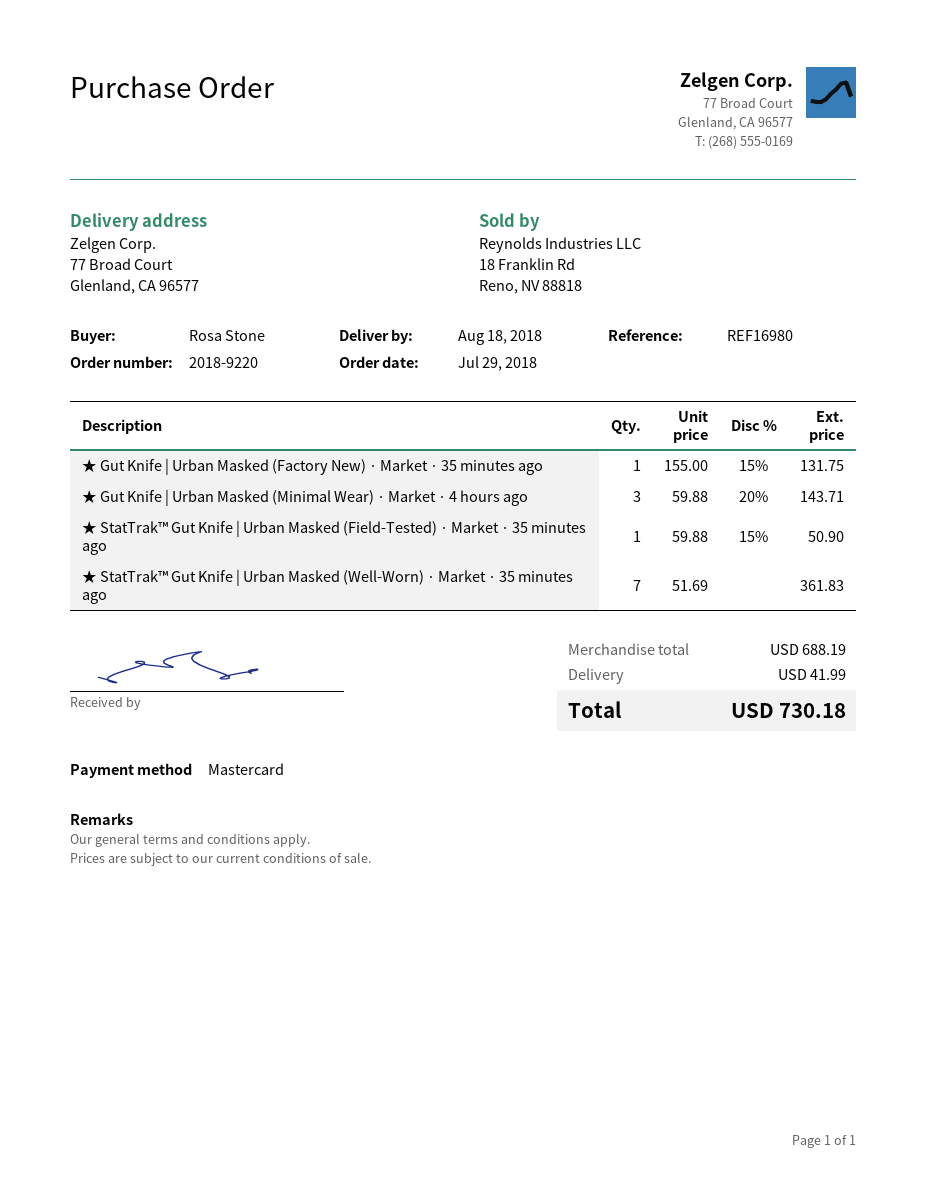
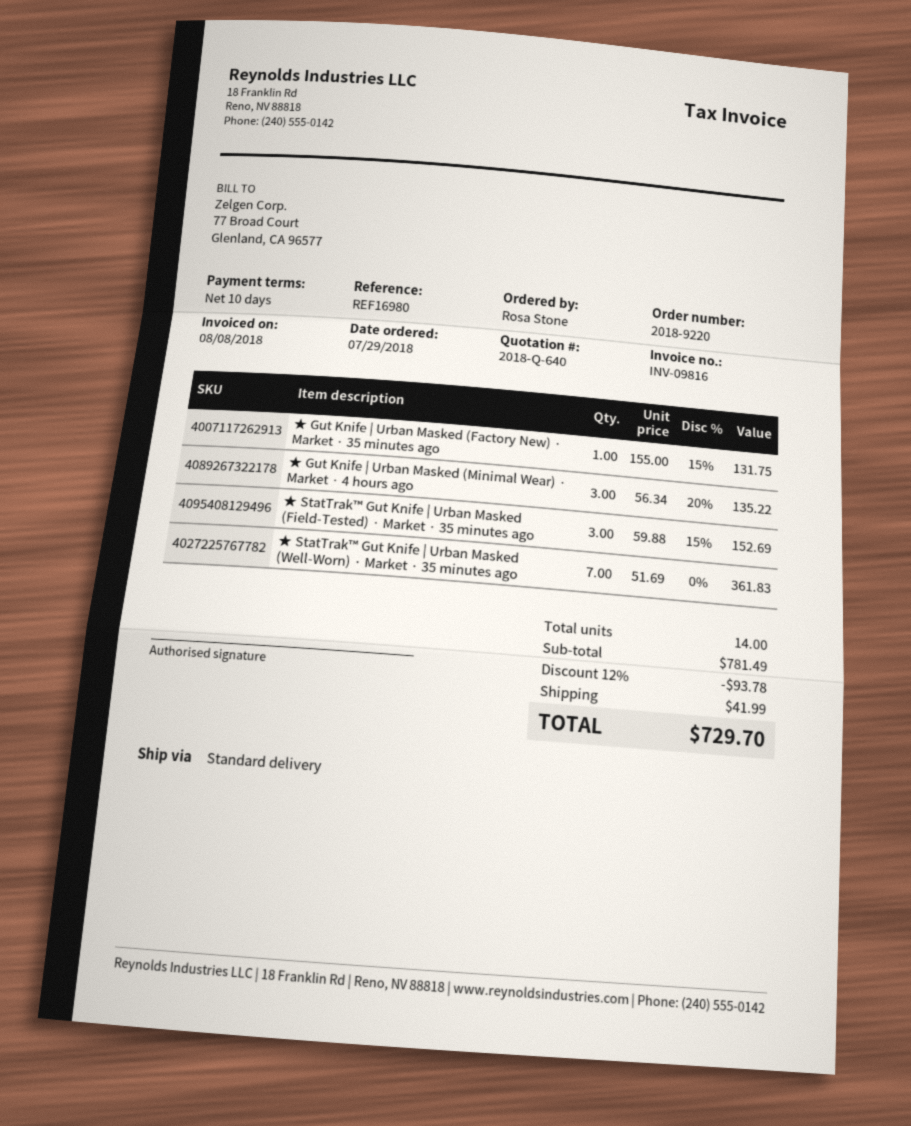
★ Gut Knife | Urban Masked (Minimal Wear) · Market · 4 hours ago: 3 x 59.88 - 20% = 143.71 -> 3 x 56.34 - 20% = 135.22
★ StatTrak™ Gut Knife | Urban Masked (Field-Tested) · Market · 35 minutes ago: 1 x 59.88 - 15% = 50.90 -> 3 x 59.88 - 15% = 152.69
subtotal: 688.19 -> 781.49
discount: none -> 12% = 93.78
total: 730.18 -> 729.70

